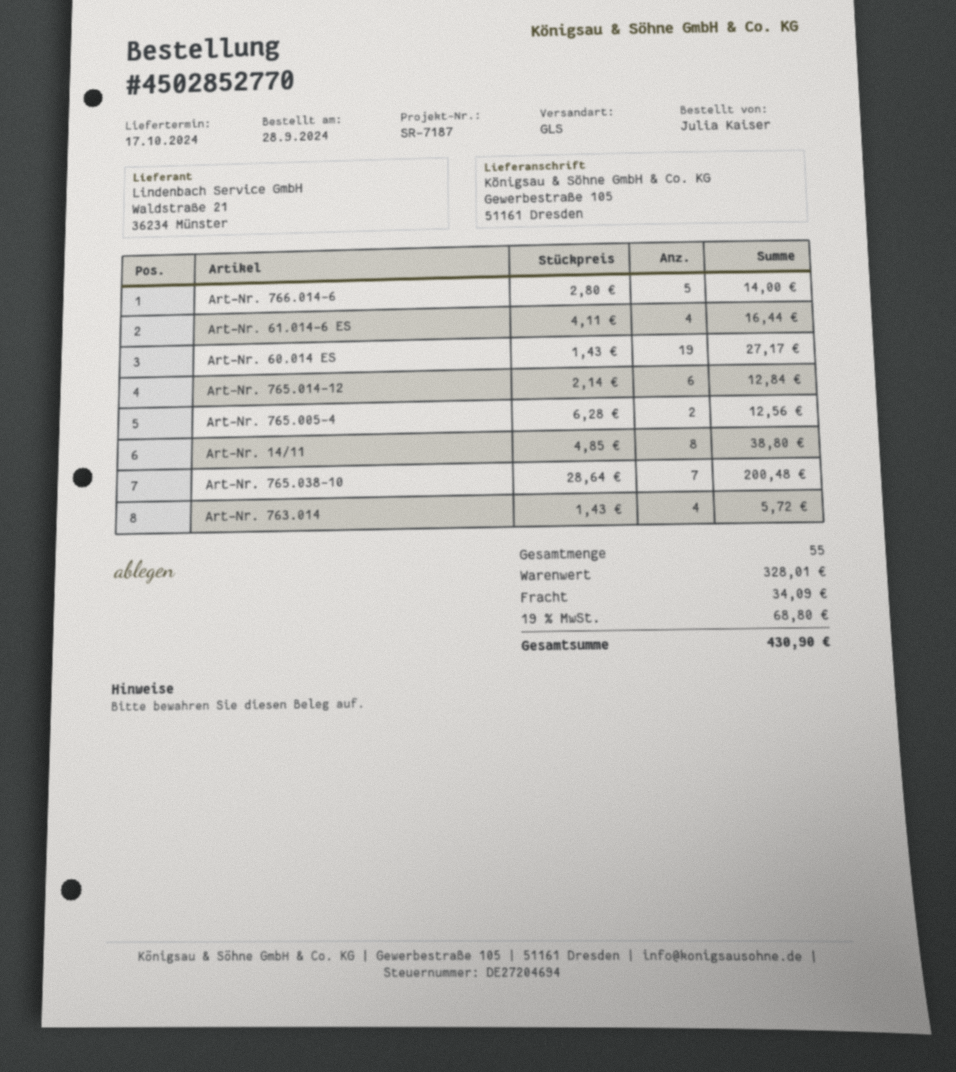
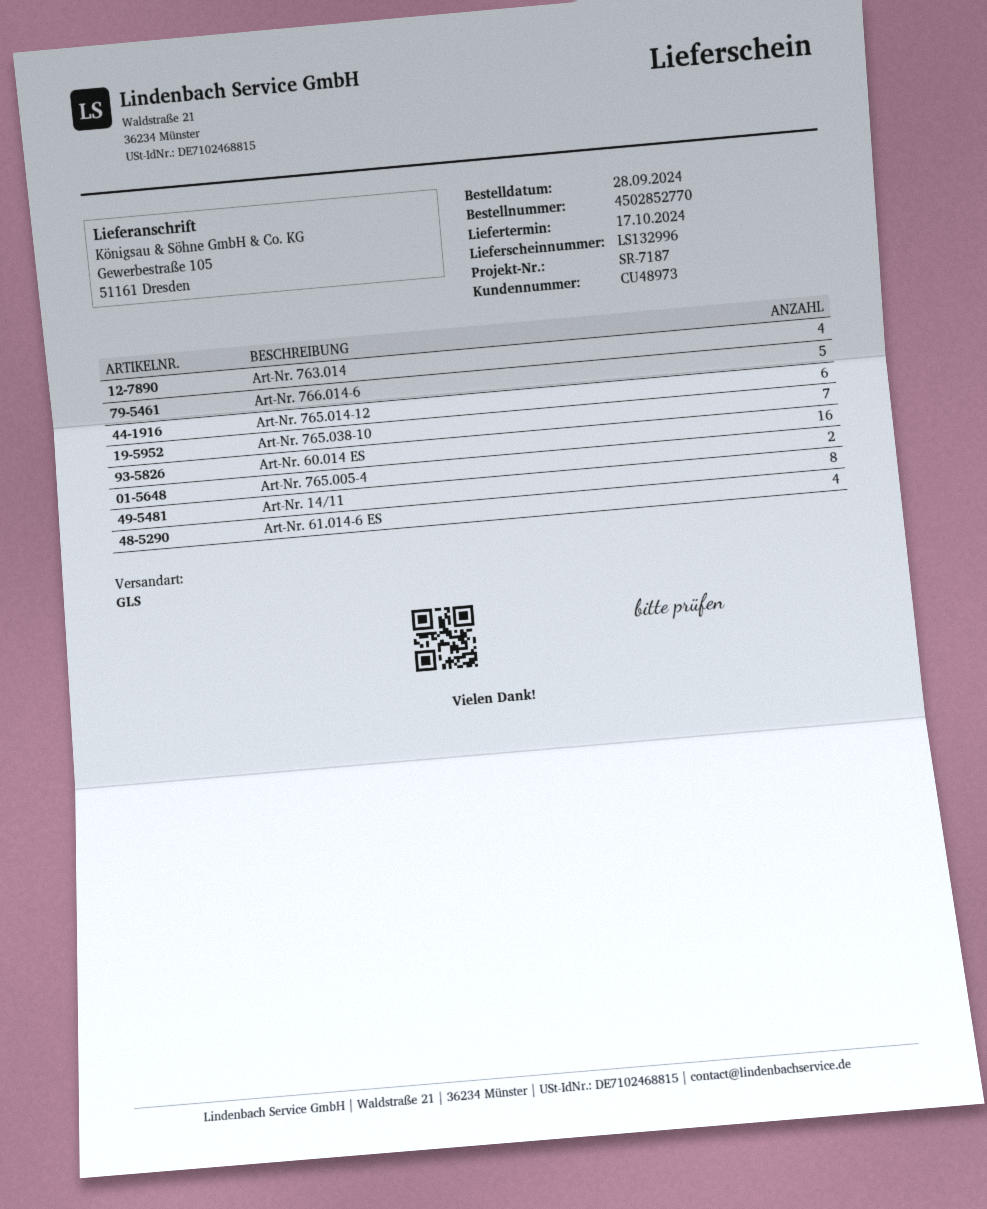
Art-Nr. 60.014 ES: 19 -> 16

